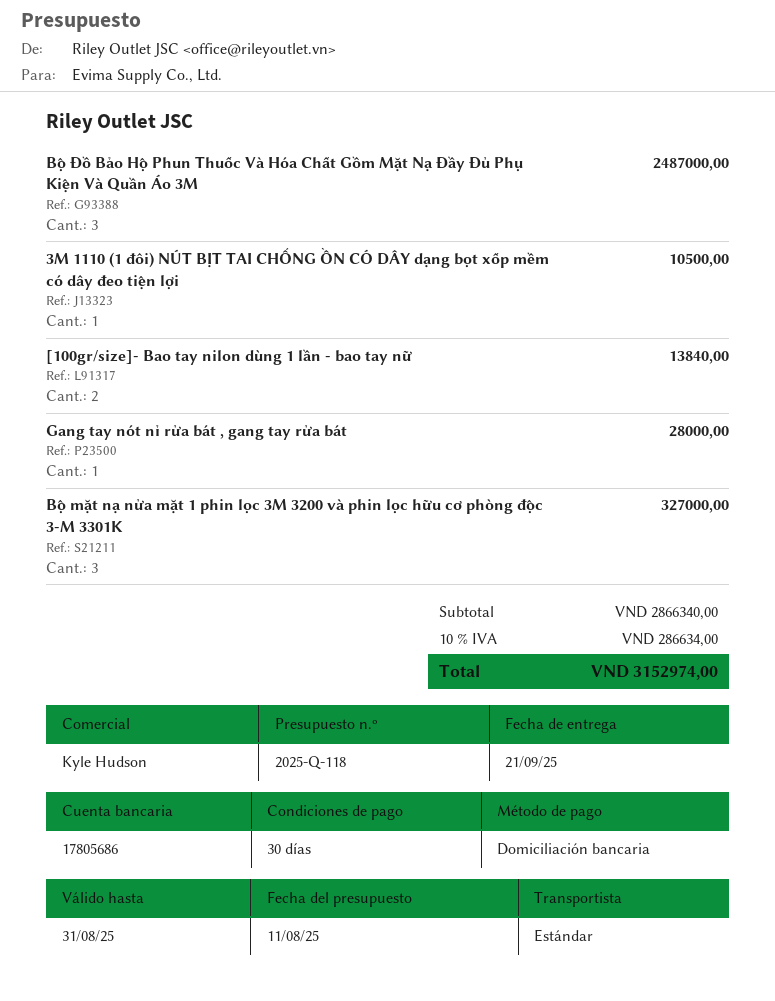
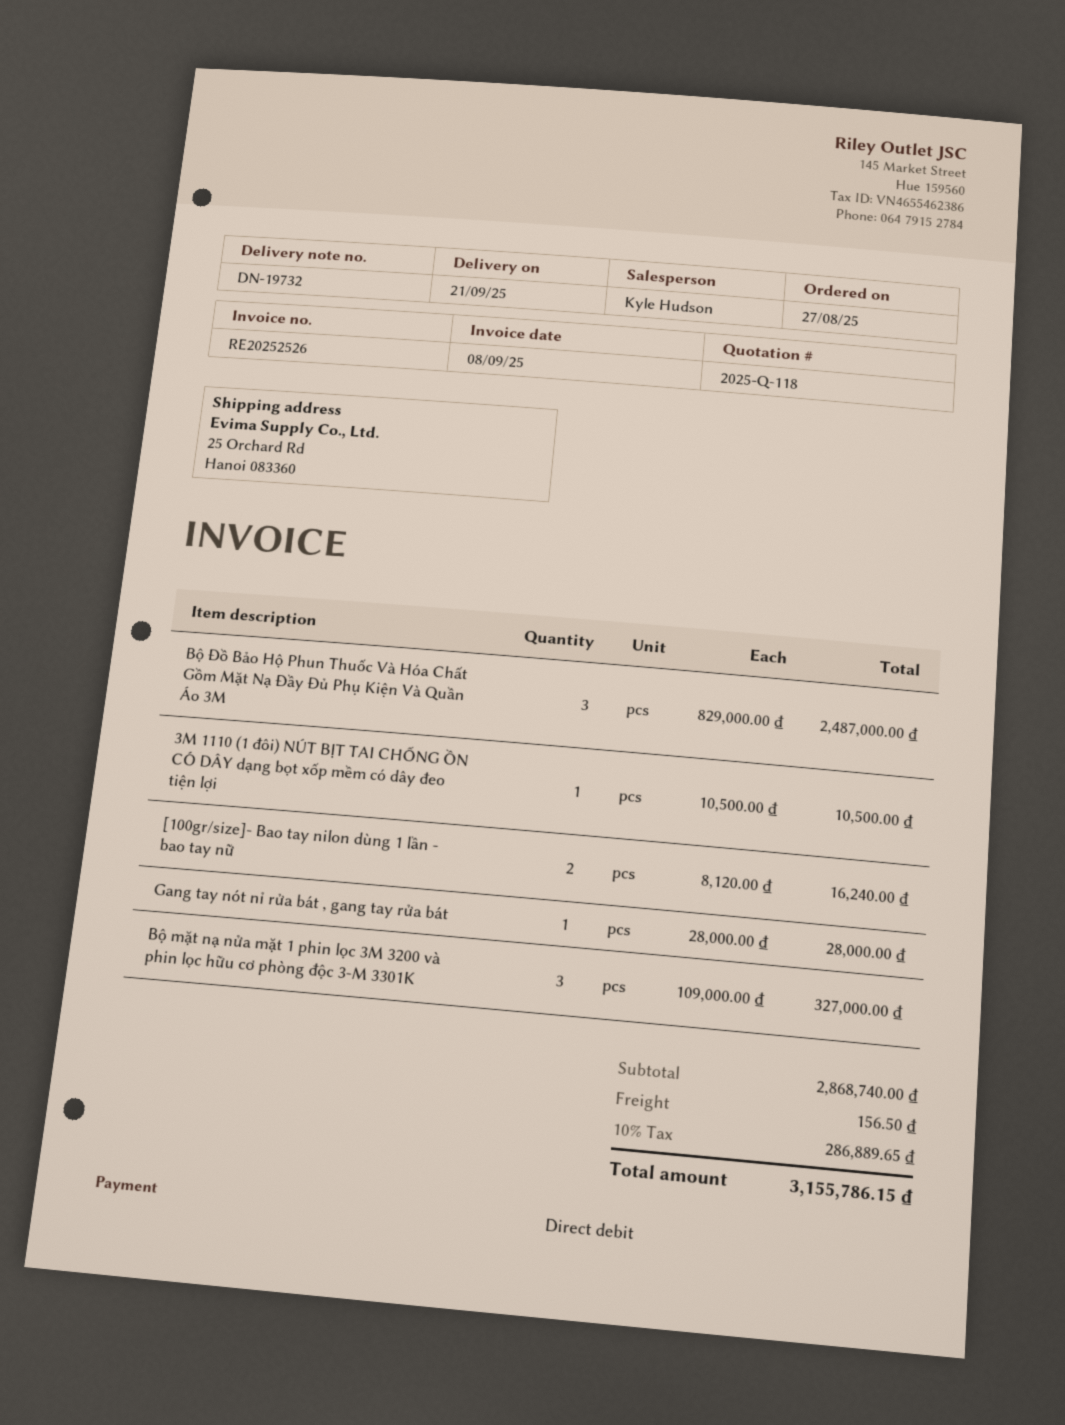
[100gr/size]- Bao tay nilon dùng 1 lần - bao tay nữ: 2 for 13840.00 -> 2 for 16240.00
subtotal: 2866340.00 -> 2868740.00
shipping: none -> 156.50
tax: 10% = 286634.00 -> 10% = 286889.65
total: 3152974.00 -> 3155786.15

